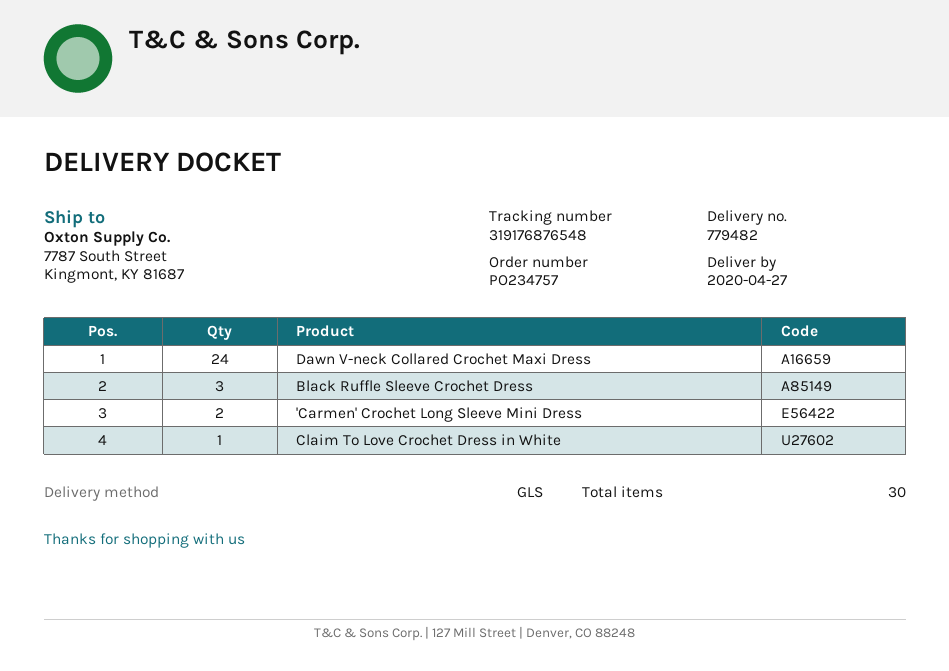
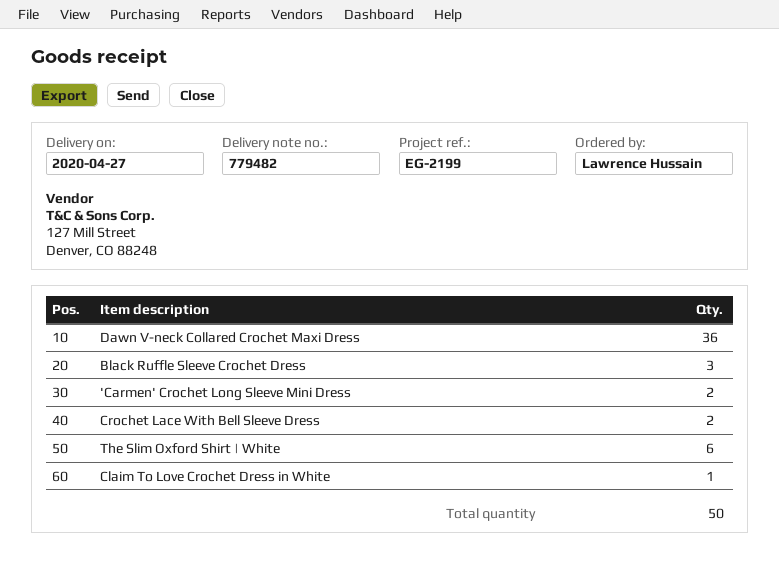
Dawn V-neck Collared Crochet Maxi Dress: 24 -> 36
Crochet Lace With Bell Sleeve Dress: none -> 2
The Slim Oxford Shirt | White: none -> 6
total quantity: 30 -> 50

